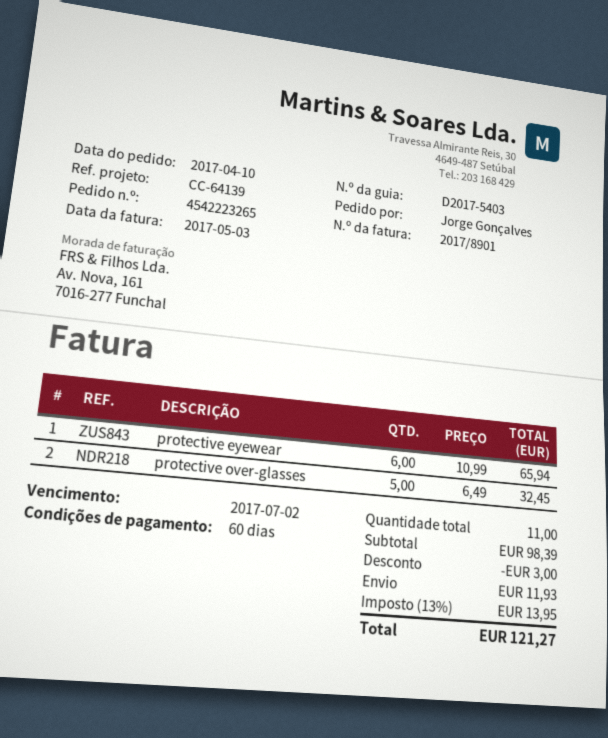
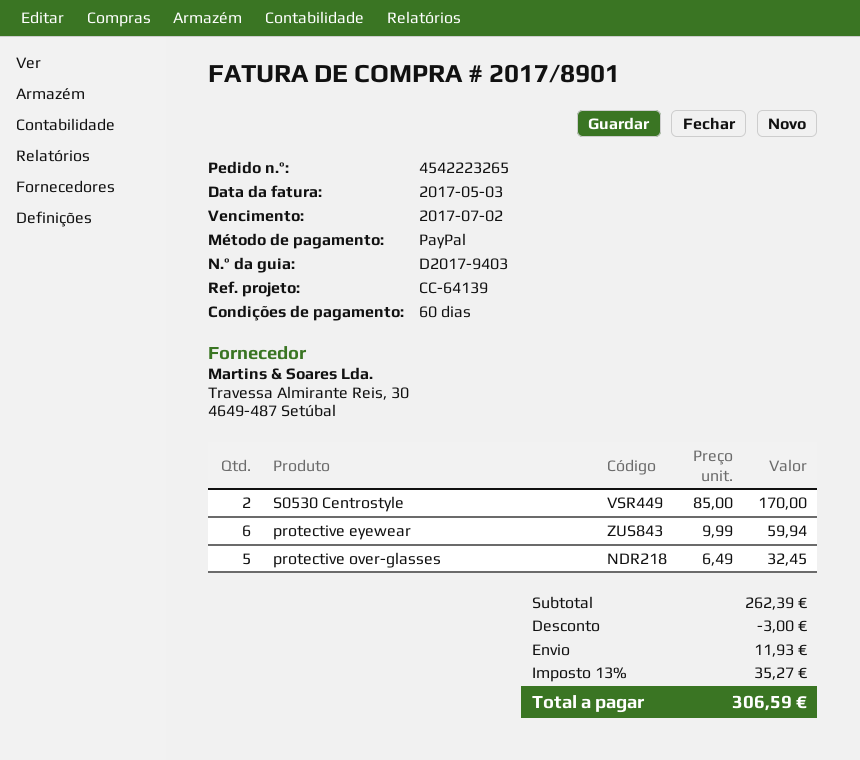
delivery note number: D2017-5403 -> D2017-9403
protective eyewear: 6 x 10.99 = 65.94 -> 6 x 9.99 = 59.94
S0530 Centrostyle: none -> 2 x 85.00 = 170.00
subtotal: 98.39 -> 262.39
tax: 13% = 13.95 -> 13% = 35.27
total: 121.27 -> 306.59

